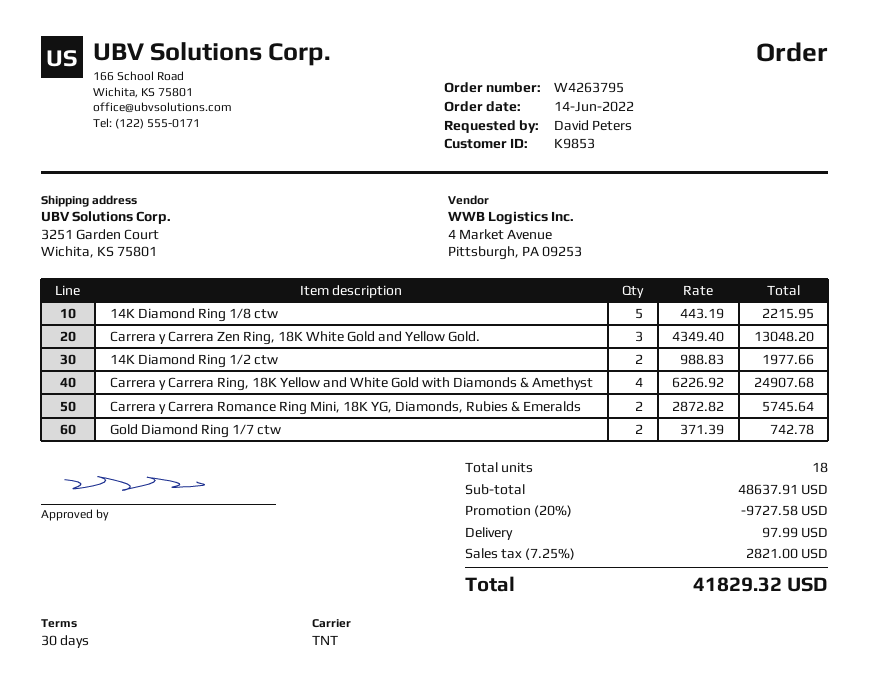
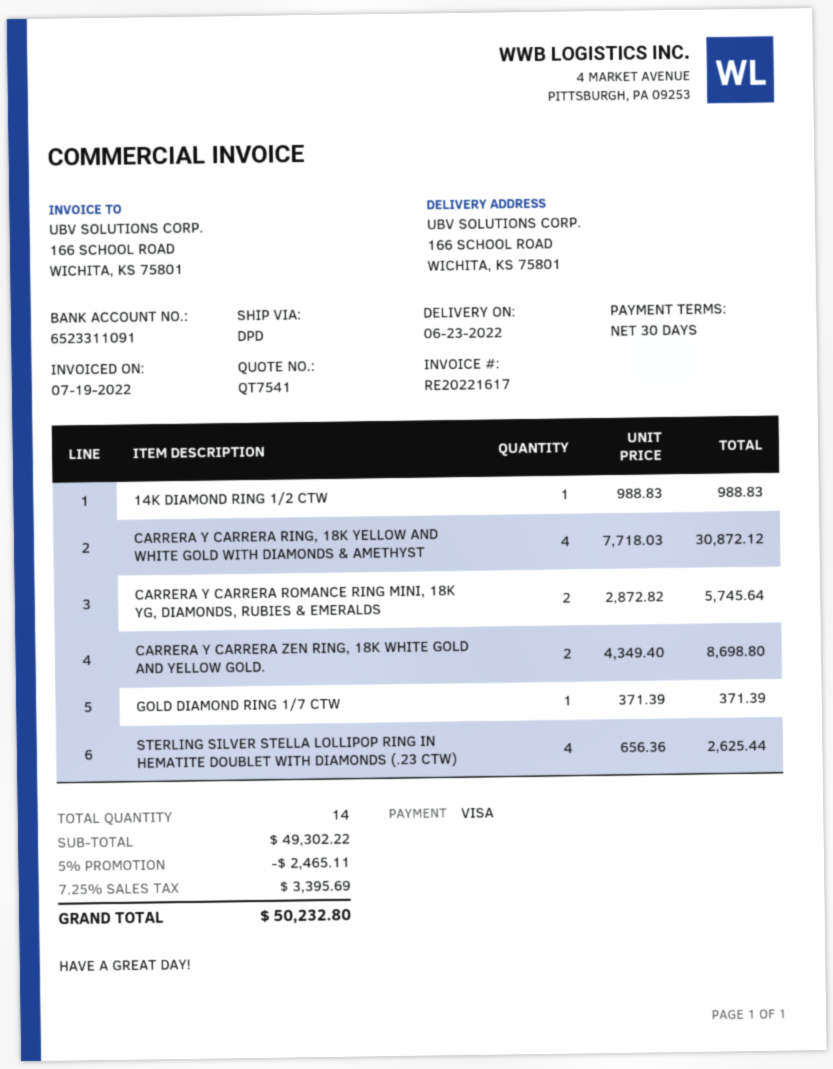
shipping method: TNT -> DPD
ship to: 3251 Garden Court, Wichita, KS 75801 -> 166 SCHOOL ROAD, WICHITA, KS 75801
14K Diamond Ring 1/8 ctw: 5 x 443.19 = 2215.95 -> none
Carrera y Carrera Zen Ring, 18K White Gold and Yellow Gold.: 3 x 4349.40 = 13048.20 -> 2 x 4349.40 = 8698.80
14K Diamond Ring 1/2 ctw: 2 x 988.83 = 1977.66 -> 1 x 988.83 = 988.83
Carrera y Carrera Ring, 18K Yellow and White Gold with Diamonds & Amethyst: 4 x 6226.92 = 24907.68 -> 4 x 7718.03 = 30872.12
Gold Diamond Ring 1/7 ctw: 2 x 371.39 = 742.78 -> 1 x 371.39 = 371.39
STERLING SILVER STELLA LOLLIPOP RING IN HEMATITE DOUBLET WITH DIAMONDS (.23 CTW): none -> 4 x 656.36 = 2625.44
total quantity: 18 -> 14
subtotal: 48637.91 -> 49302.22
discount: 20% = 9727.58 -> 5% = 2465.11
shipping: 97.99 -> none
tax: 7.25% = 2821.00 -> 7.25% = 3395.69
total: 41829.32 -> 50232.80

